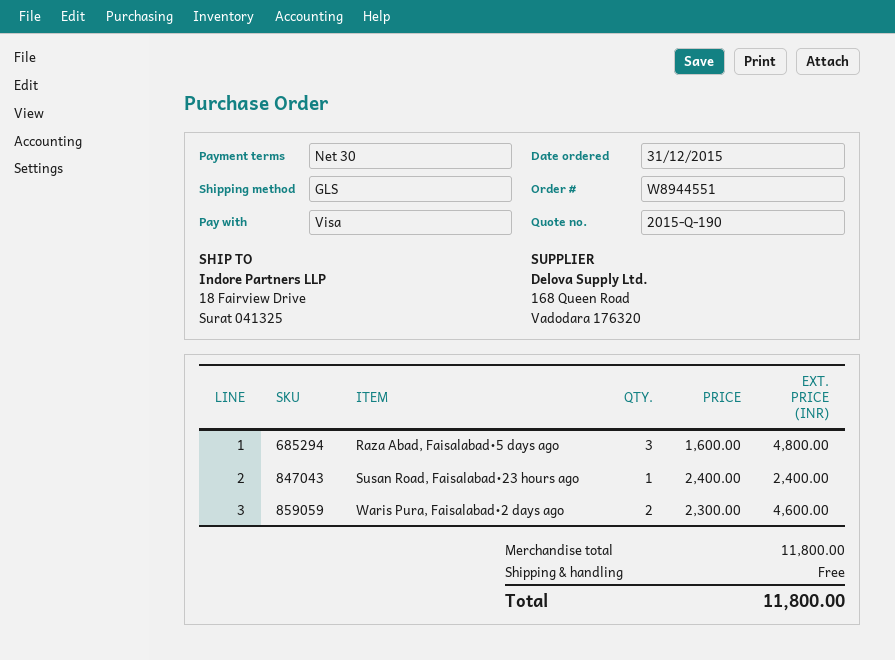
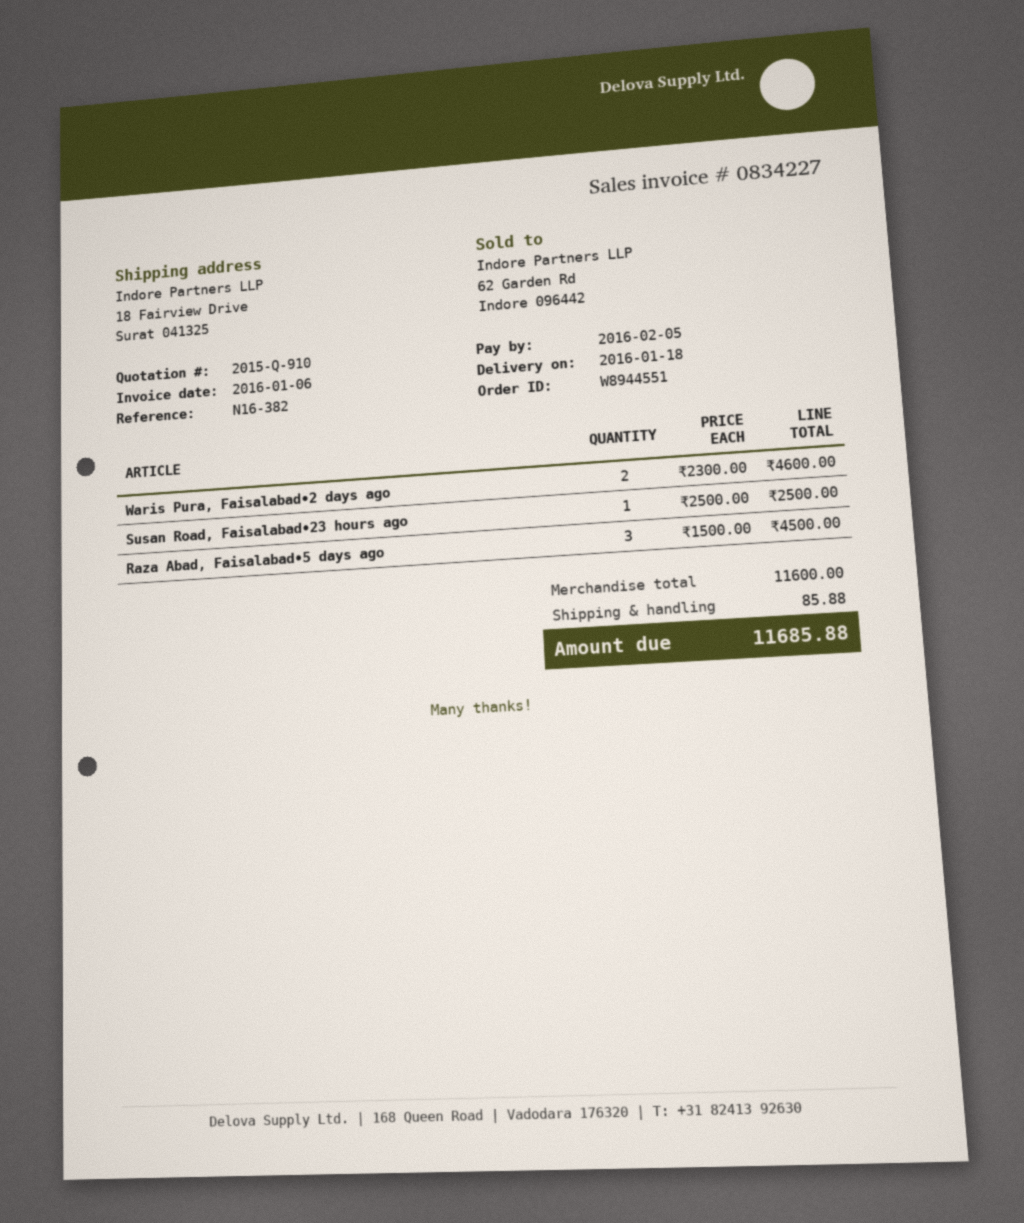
quote number: 2015-Q-190 -> 2015-Q-910
Raza Abad, Faisalabad•5 days ago: 3 x 1600.00 = 4800.00 -> 3 x 1500.00 = 4500.00
Susan Road, Faisalabad•23 hours ago: 1 x 2400.00 = 2400.00 -> 1 x 2500.00 = 2500.00
subtotal: 11800.00 -> 11600.00
shipping: 0.00 -> 85.88
total: 11800.00 -> 11685.88

